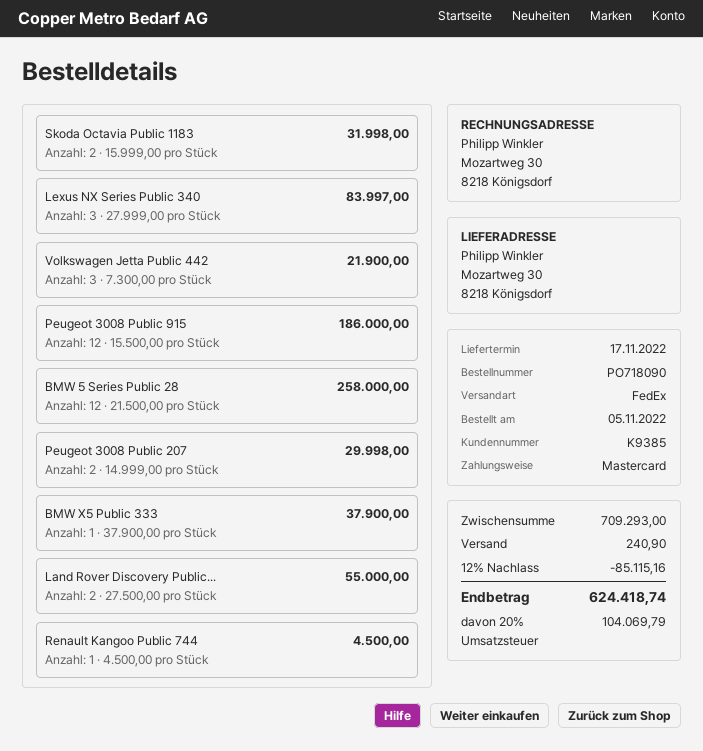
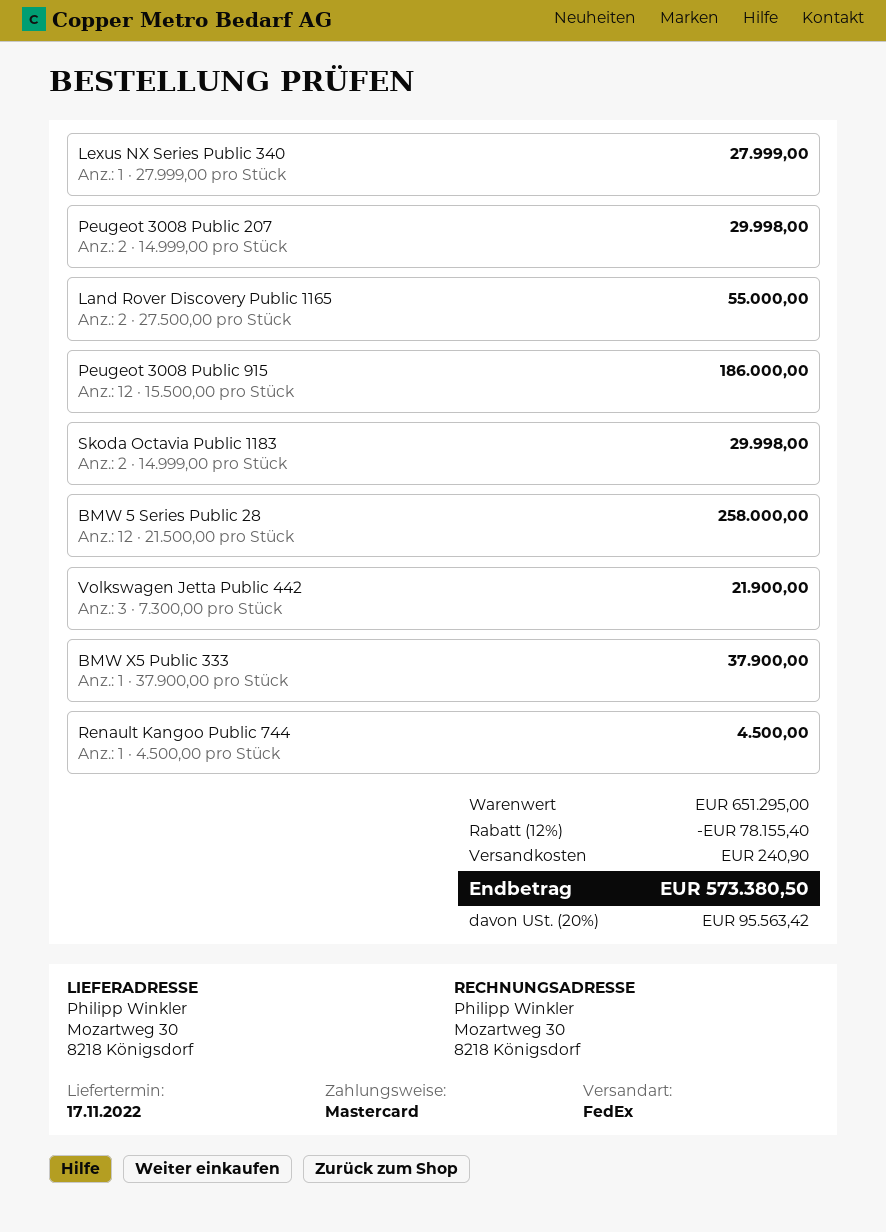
Skoda Octavia Public 1183: 2 x 15999.00 = 31998.00 -> 2 x 14999.00 = 29998.00
Lexus NX Series Public 340: 3 x 27999.00 = 83997.00 -> 1 x 27999.00 = 27999.00
subtotal: 709293.00 -> 651295.00
discount: 12% = 85115.16 -> 12% = 78155.40
tax: 20% = 104069.79 -> 20% = 95563.42
total: 624418.74 -> 573380.50

